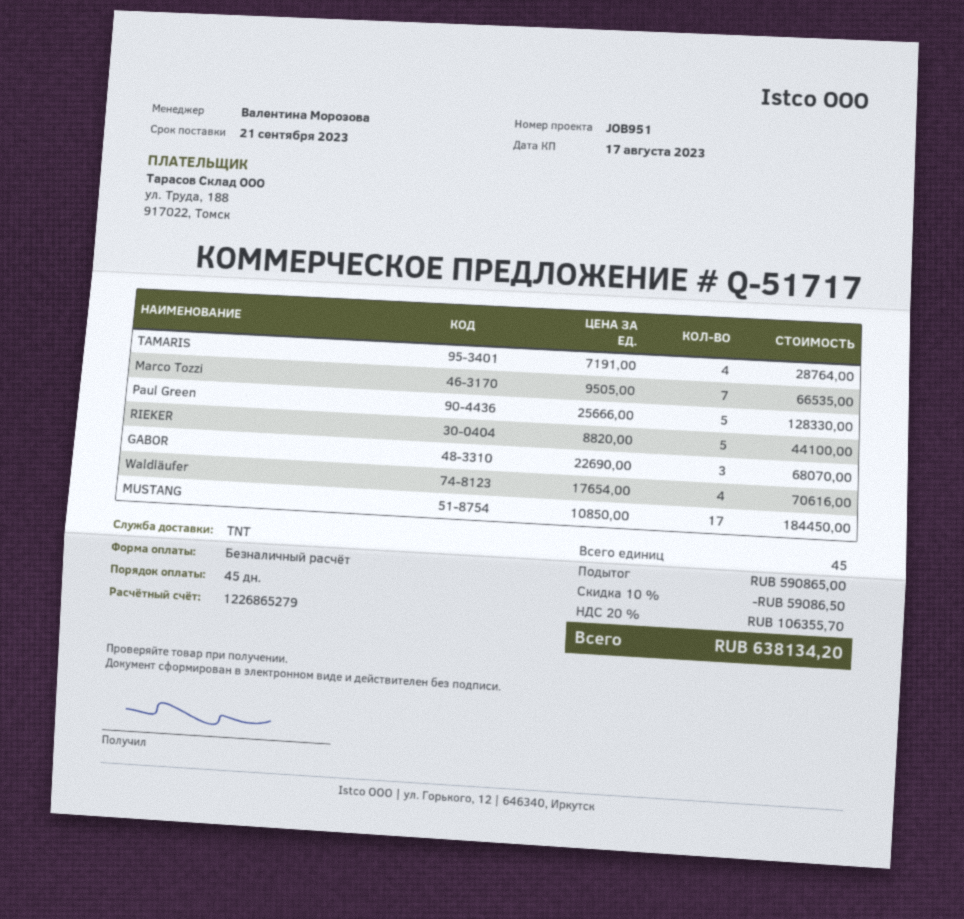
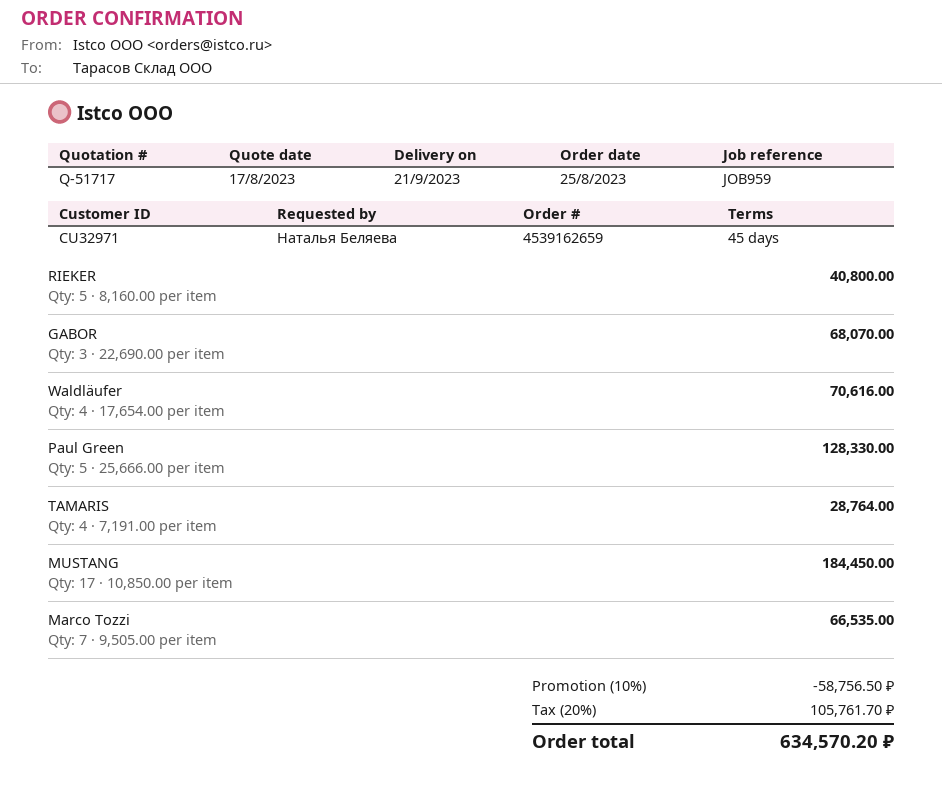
reference: JOB951 -> JOB959
RIEKER: 5 x 8820.00 = 44100.00 -> 5 x 8160.00 = 40800.00
discount: 10% = 59086.50 -> 10% = 58756.50
tax: 20% = 106355.70 -> 20% = 105761.70
total: 638134.20 -> 634570.20

